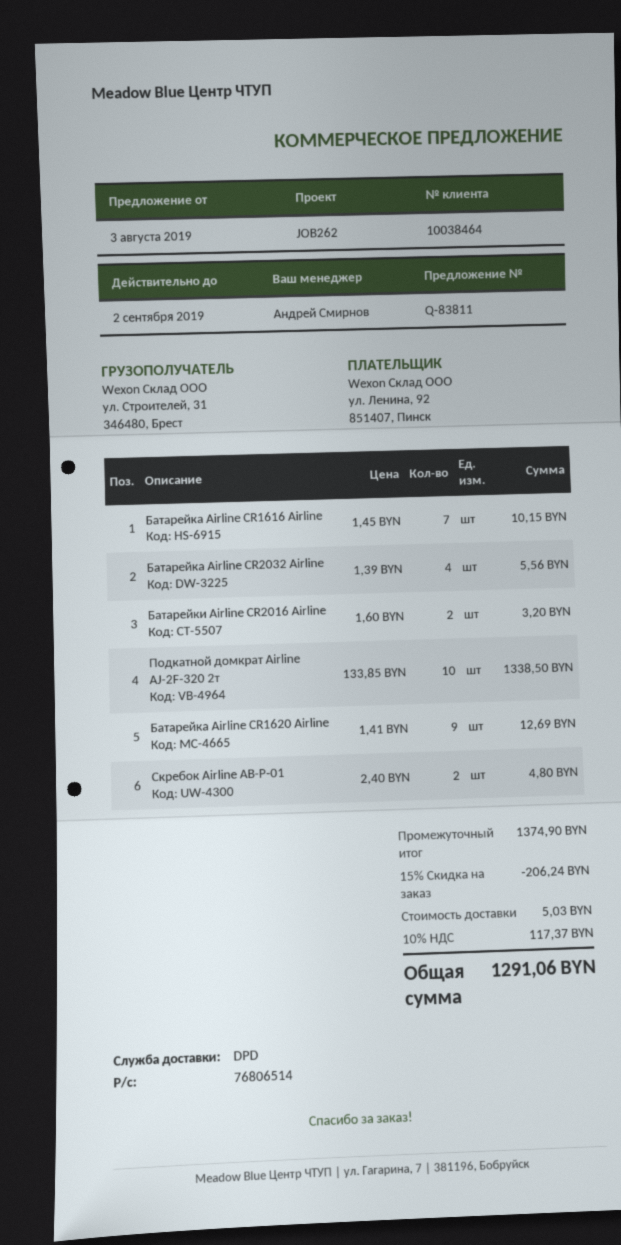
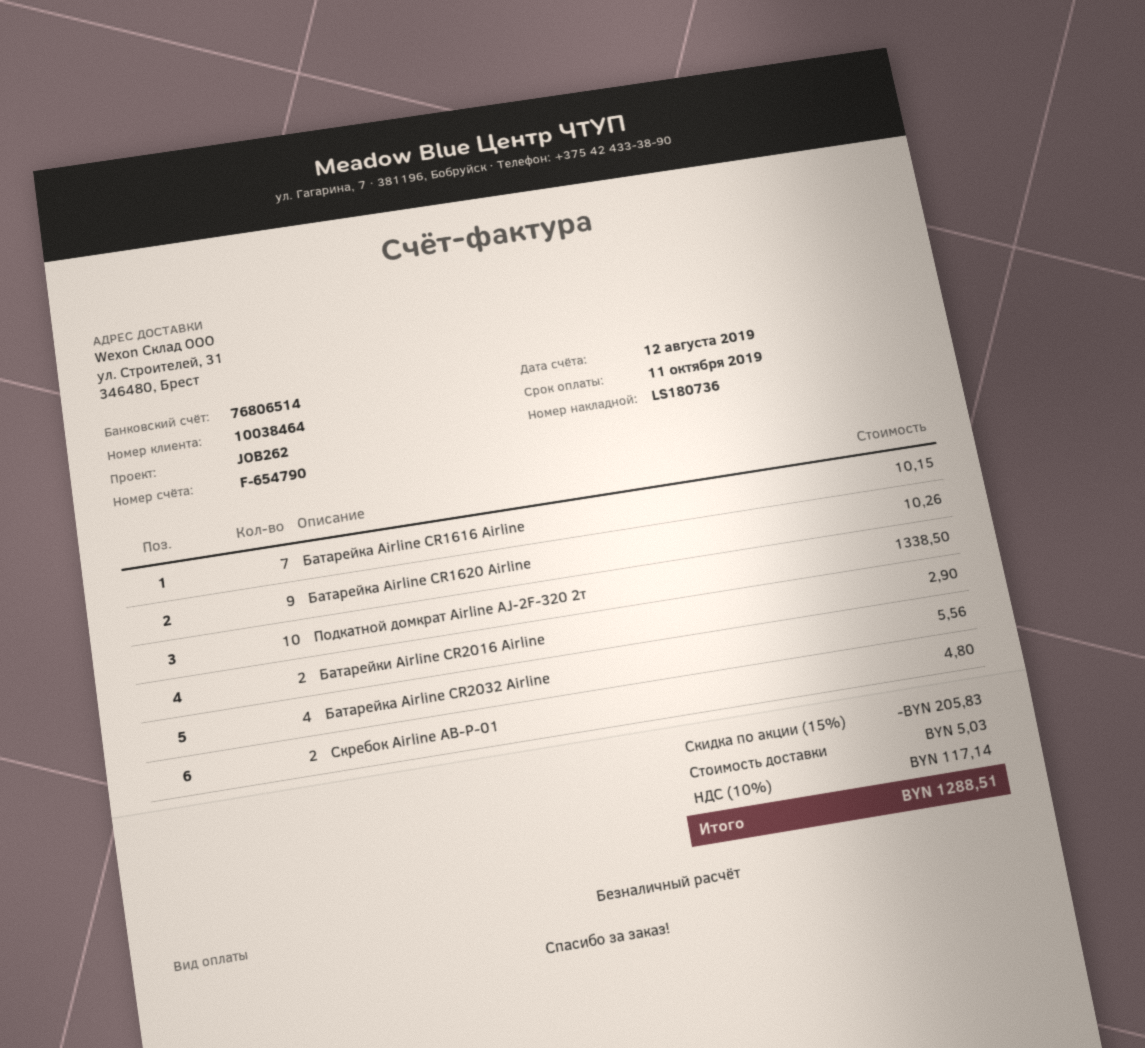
Батарейки Airline CR2016 Airline: 2 for 3.20 -> 2 for 2.90
Батарейка Airline CR1620 Airline: 9 for 12.69 -> 9 for 10.26
discount: 15% = 206.24 -> 15% = 205.83
tax: 10% = 117.37 -> 10% = 117.14
total: 1291.06 -> 1288.51

